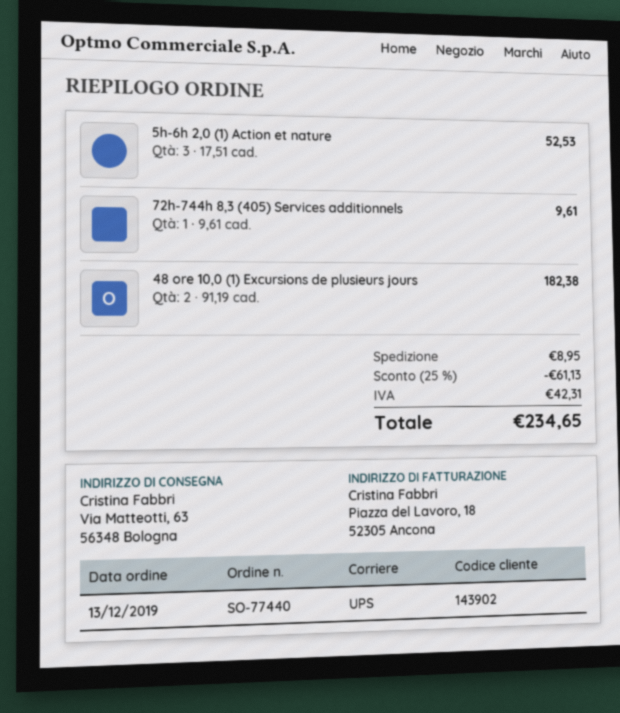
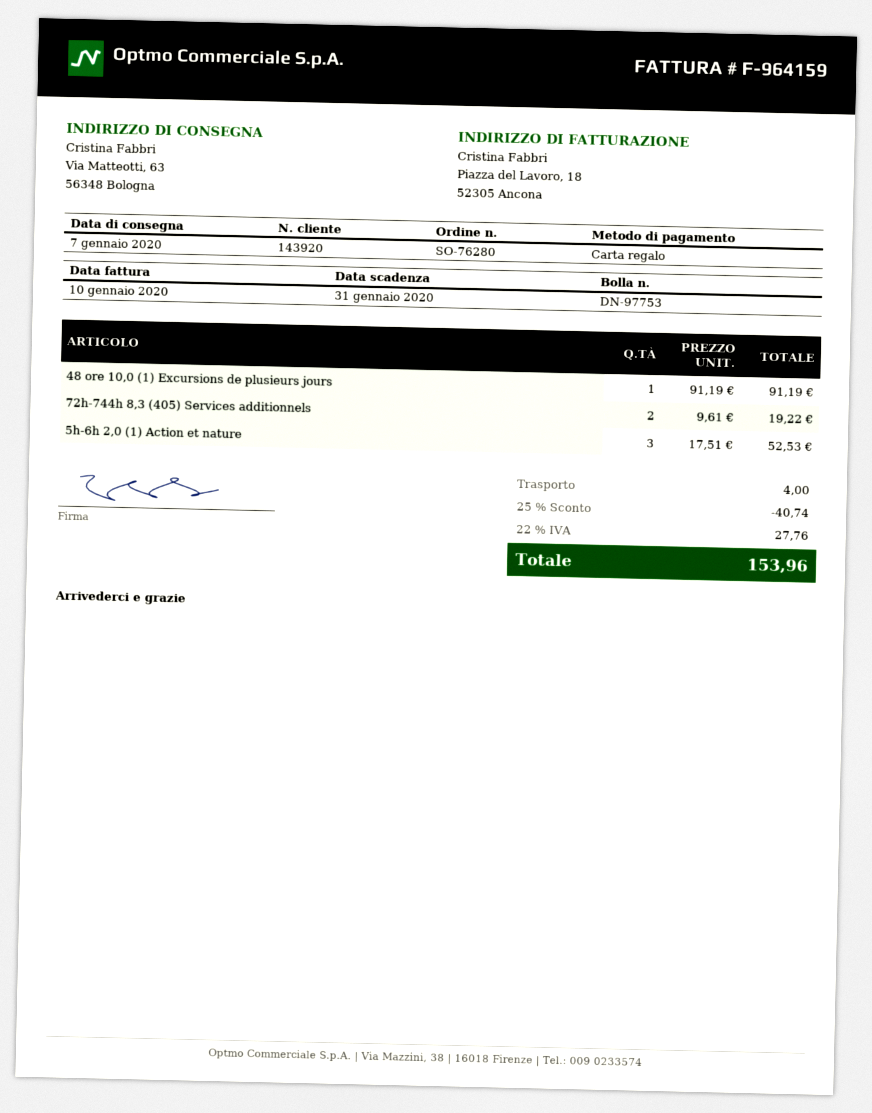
order number: SO-77440 -> SO-76280
customer number: 143902 -> 143920
72h-744h 8,3 (405) Services additionnels: 1 x 9.61 = 9.61 -> 2 x 9.61 = 19.22
48 ore 10,0 (1) Excursions de plusieurs jours: 2 x 91.19 = 182.38 -> 1 x 91.19 = 91.19
discount: 25% = 61.13 -> 25% = 40.74
shipping: 8.95 -> 4.00
tax: 42.31 -> 27.76
total: 234.65 -> 153.96

